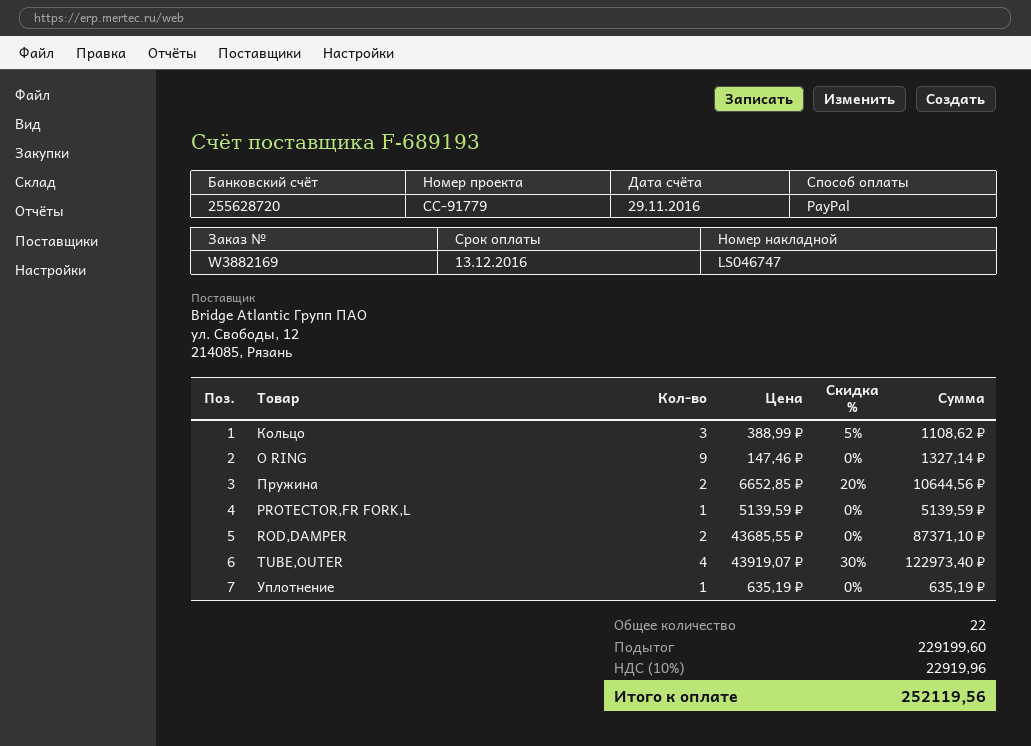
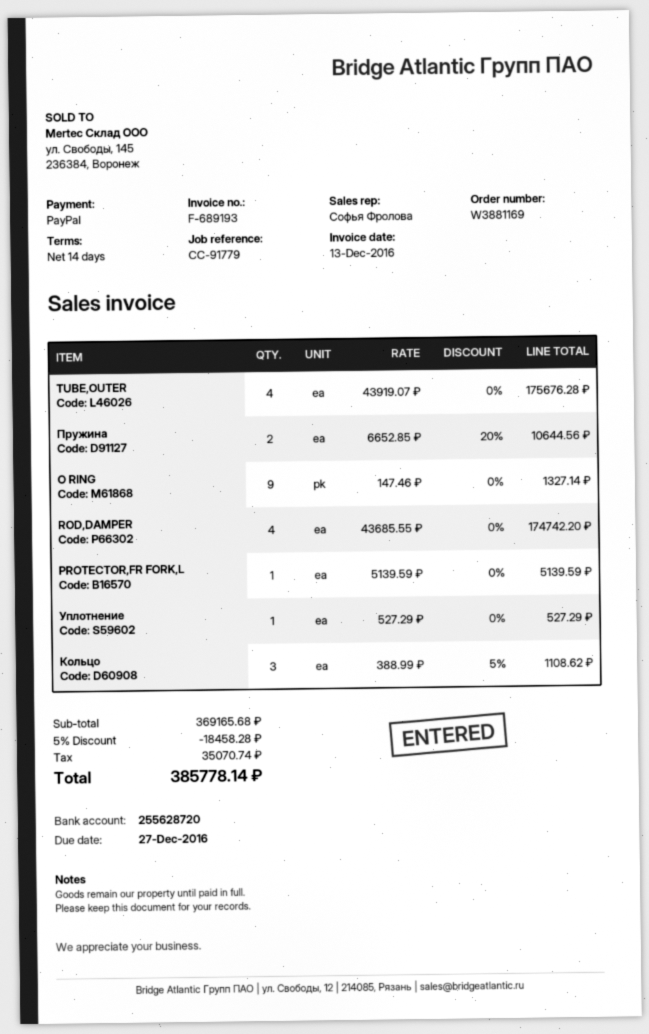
order number: W3882169 -> W3881169
invoice date: 2016-11-29 -> 2016-12-13
due date: 2016-12-13 -> 2016-12-27
ROD,DAMPER: 2 x 43685.55 = 87371.10 -> 4 x 43685.55 = 174742.20
TUBE,OUTER: 4 x 43919.07 - 30% = 122973.40 -> 4 x 43919.07 = 175676.28
Уплотнение: 1 x 635.19 = 635.19 -> 1 x 527.29 = 527.29
subtotal: 229199.60 -> 369165.68
discount: none -> 5% = 18458.28
tax: 22919.96 -> 35070.74
total: 252119.56 -> 385778.14

